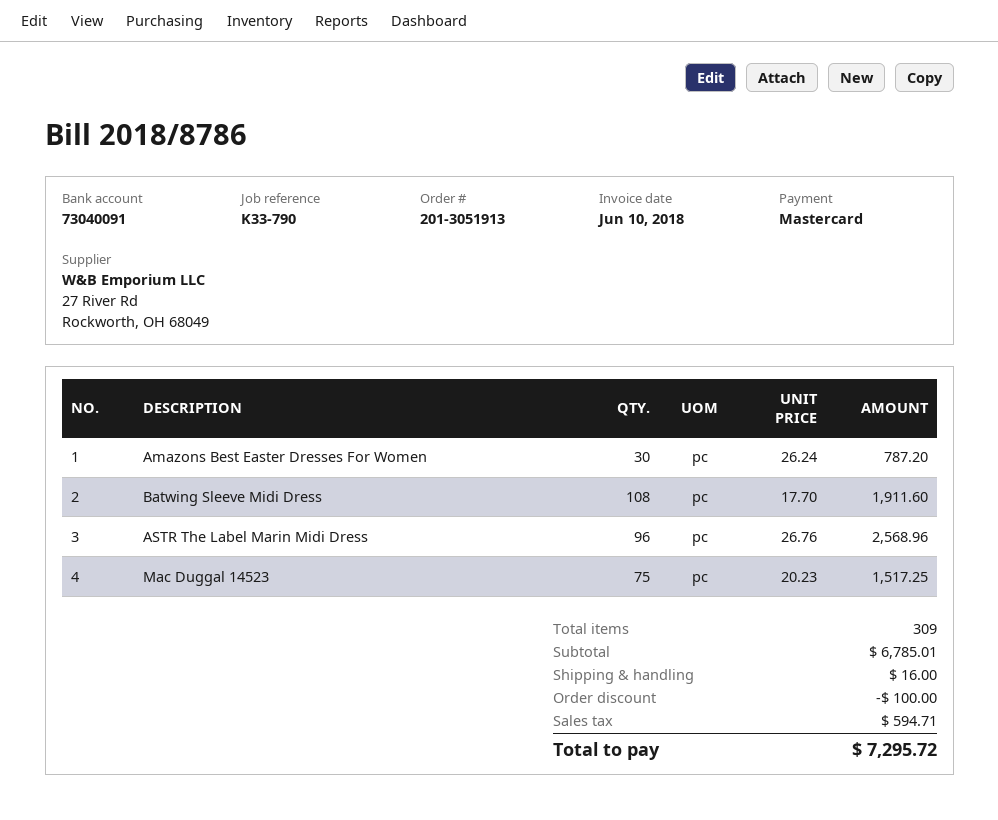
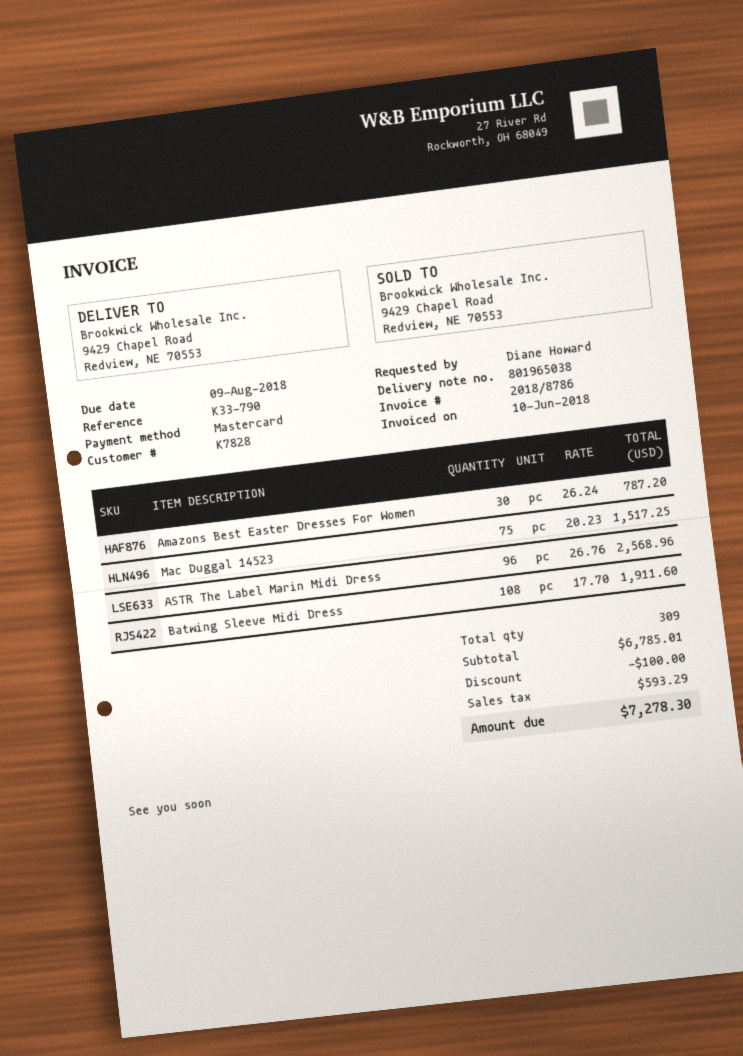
shipping: 16.00 -> none
tax: 594.71 -> 593.29
total: 7295.72 -> 7278.30

